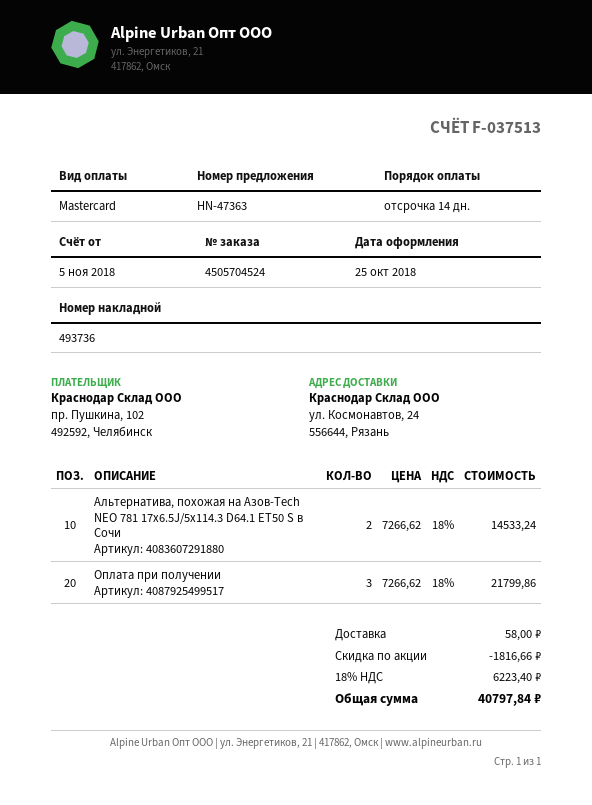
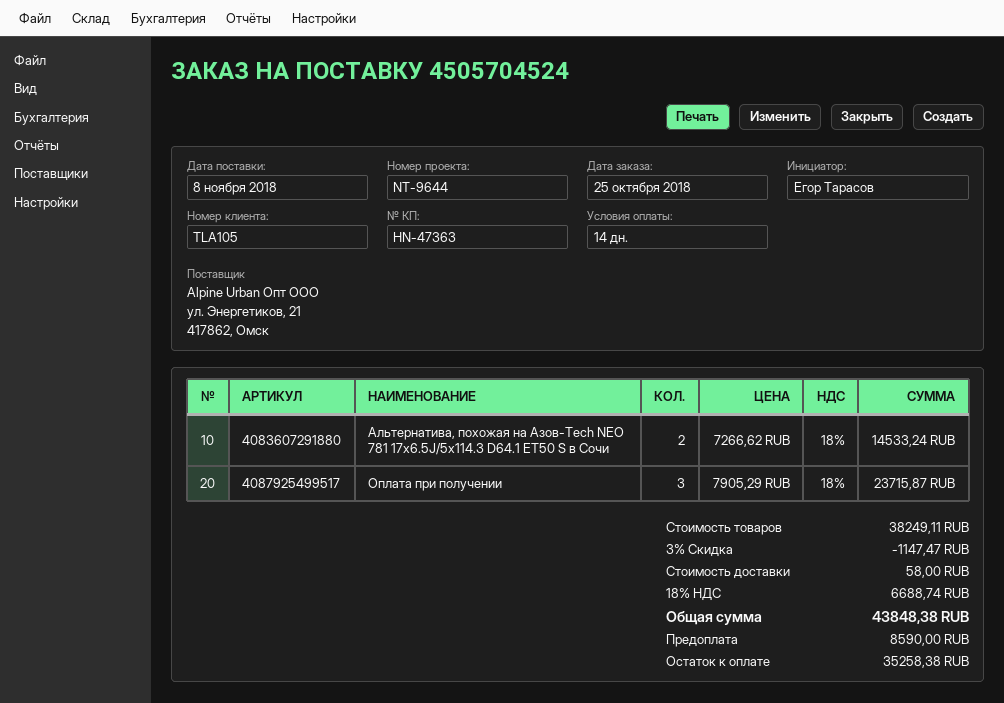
Оплата при получении: 3 x 7266.62 = 21799.86 -> 3 x 7905.29 = 23715.87
discount: 1816.66 -> 1147.47
tax: 18% = 6223.40 -> 18% = 6688.74
total: 40797.84 -> 43848.38

